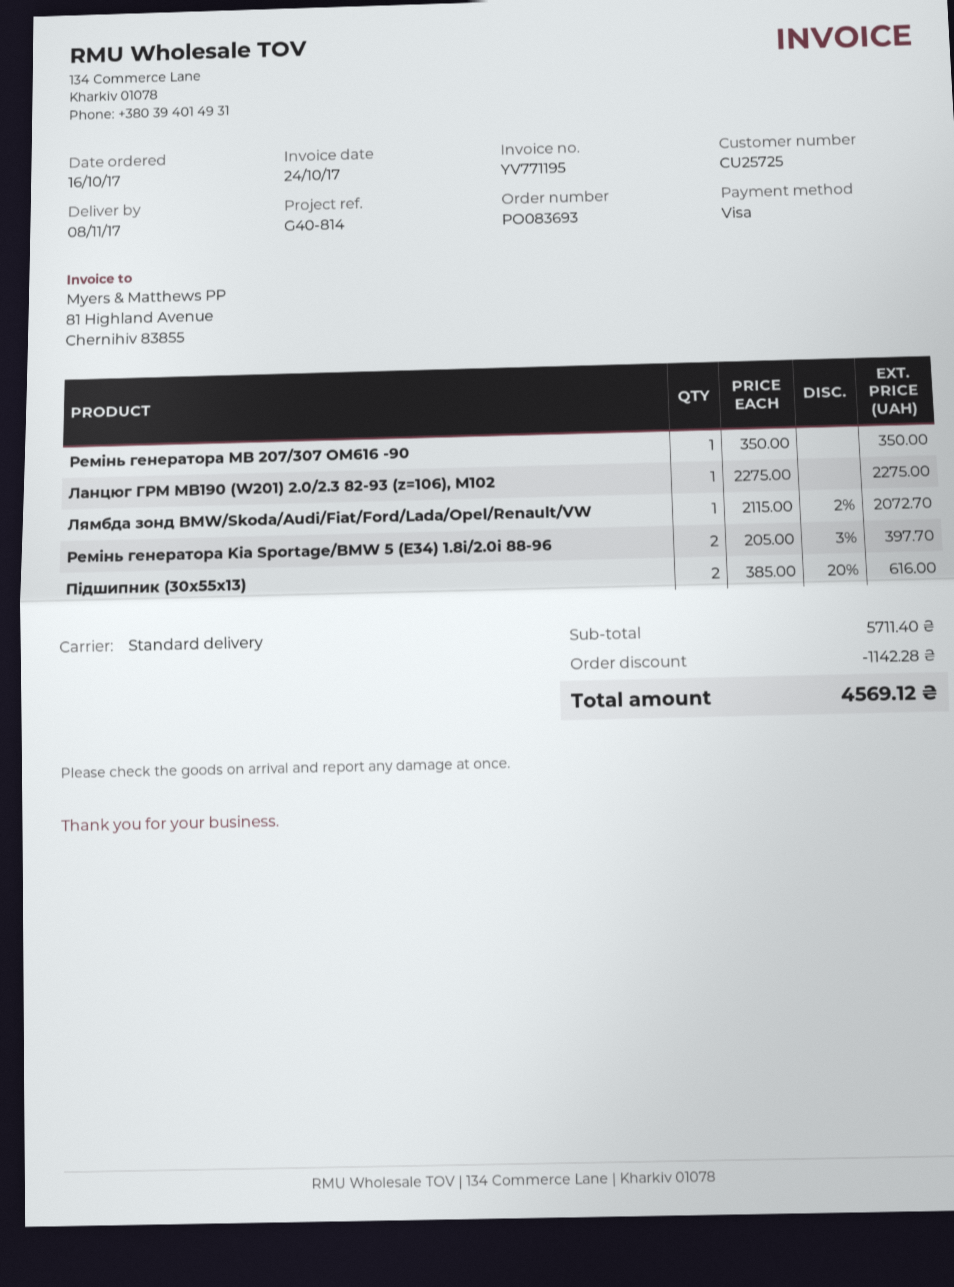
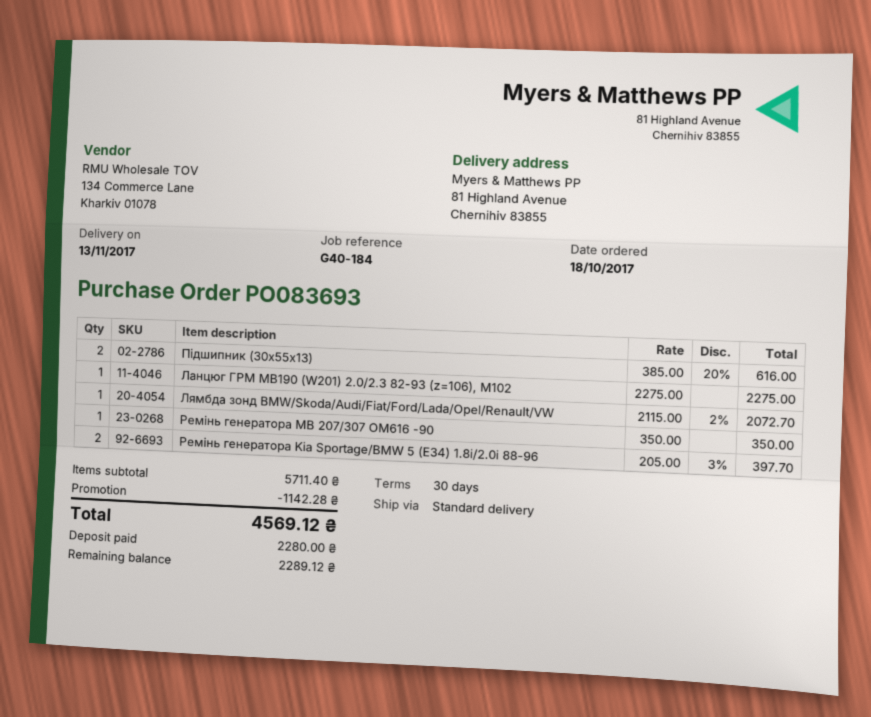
order date: 2017-10-16 -> 2017-10-18
delivery date: 2017-11-08 -> 2017-11-13
reference: G40-814 -> G40-184

